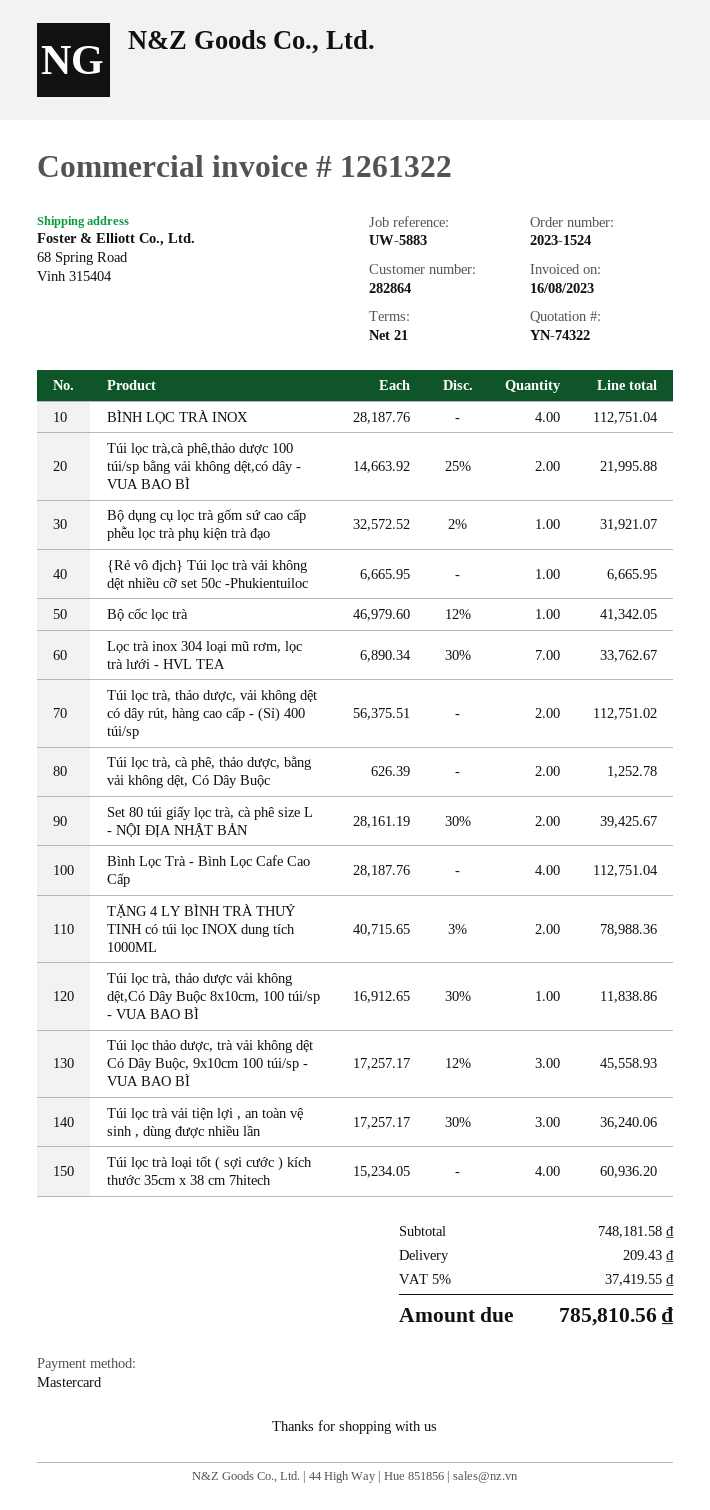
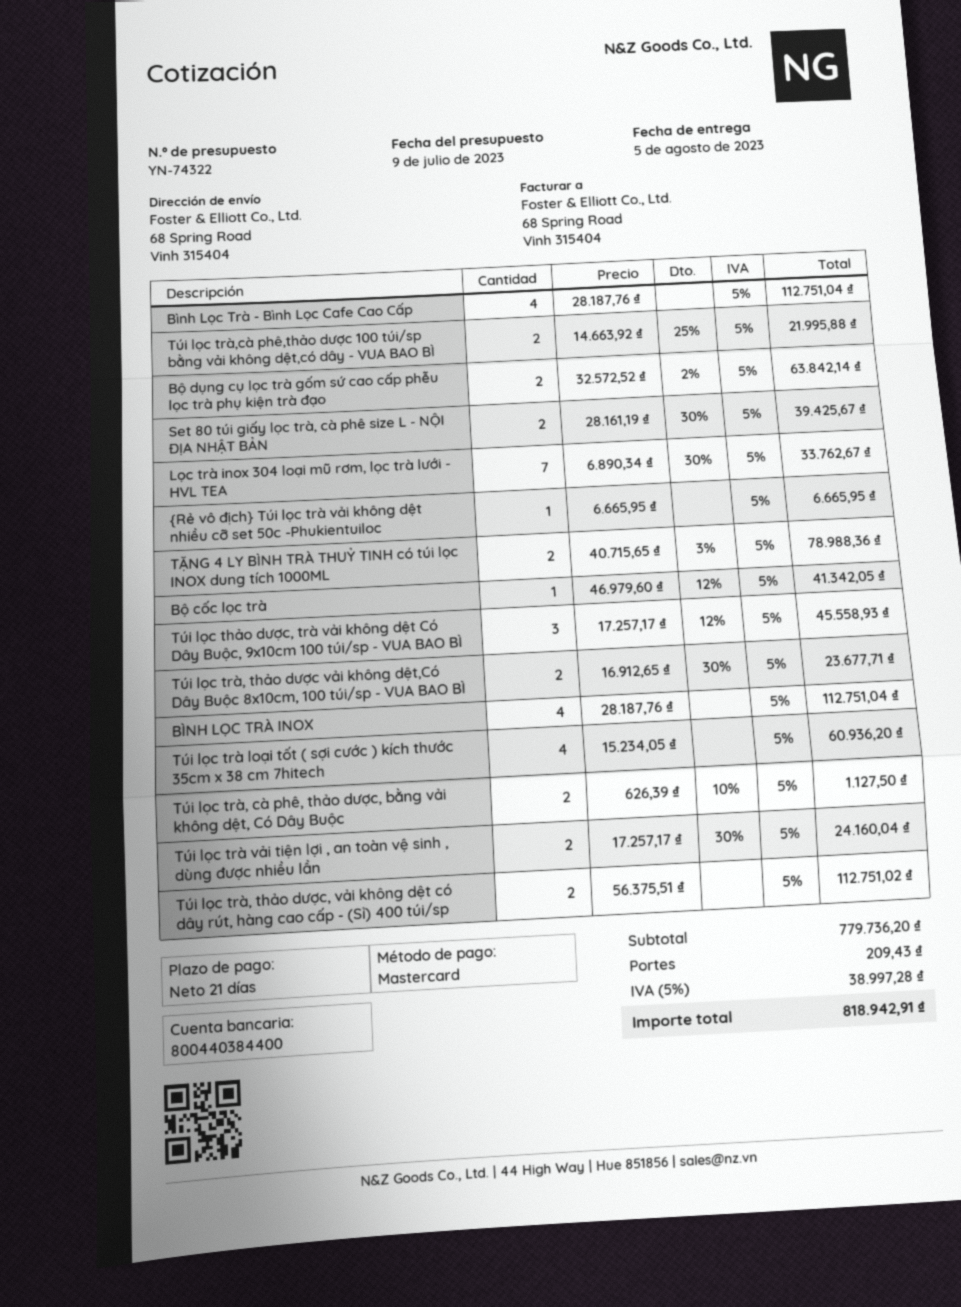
Bộ dụng cụ lọc trà gốm sứ cao cấp phễu lọc trà phụ kiện trà đạo: 1 x 32572.52 - 2% = 31921.07 -> 2 x 32572.52 - 2% = 63842.14
Túi lọc trà, cà phê, thảo dược, bằng vải không dệt, Có Dây Buộc: 2 x 626.39 = 1252.78 -> 2 x 626.39 - 10% = 1127.50
Túi lọc trà, thảo dược vải không dệt,Có Dây Buộc 8x10cm, 100 túi/sp - VUA BAO BÌ: 1 x 16912.65 - 30% = 11838.86 -> 2 x 16912.65 - 30% = 23677.71
Túi lọc trà vải tiện lợi , an toàn vệ sinh , dùng được nhiều lần: 3 x 17257.17 - 30% = 36240.06 -> 2 x 17257.17 - 30% = 24160.04
subtotal: 748181.58 -> 779736.20
tax: 5% = 37419.55 -> 5% = 38997.28
total: 785810.56 -> 818942.91

